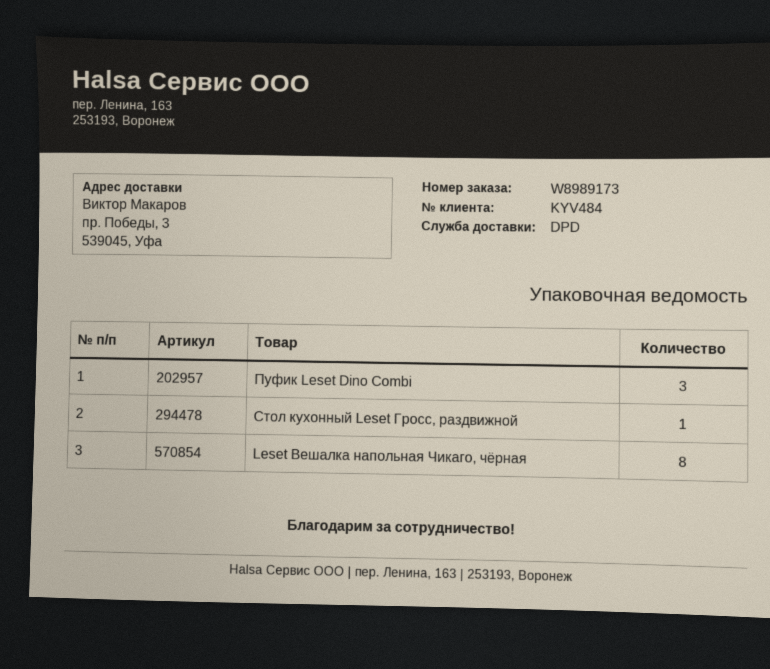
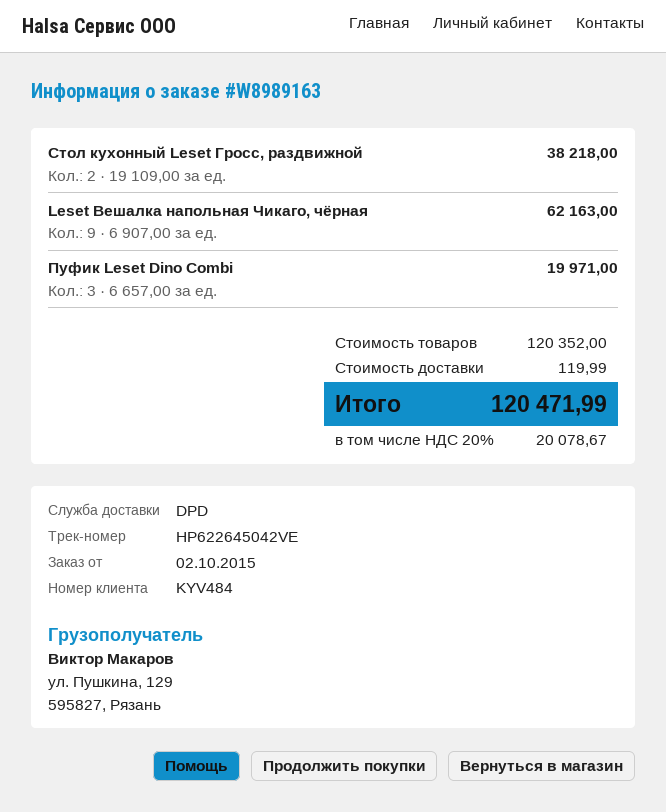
order number: W8989173 -> W8989163
ship to: пр. Победы, 3, 539045, Уфа -> ул. Пушкина, 129, 595827, Рязань
Стол кухонный Leset Гросс, раздвижной: 1 -> 2
Leset Вешалка напольная Чикаго, чёрная: 8 -> 9

